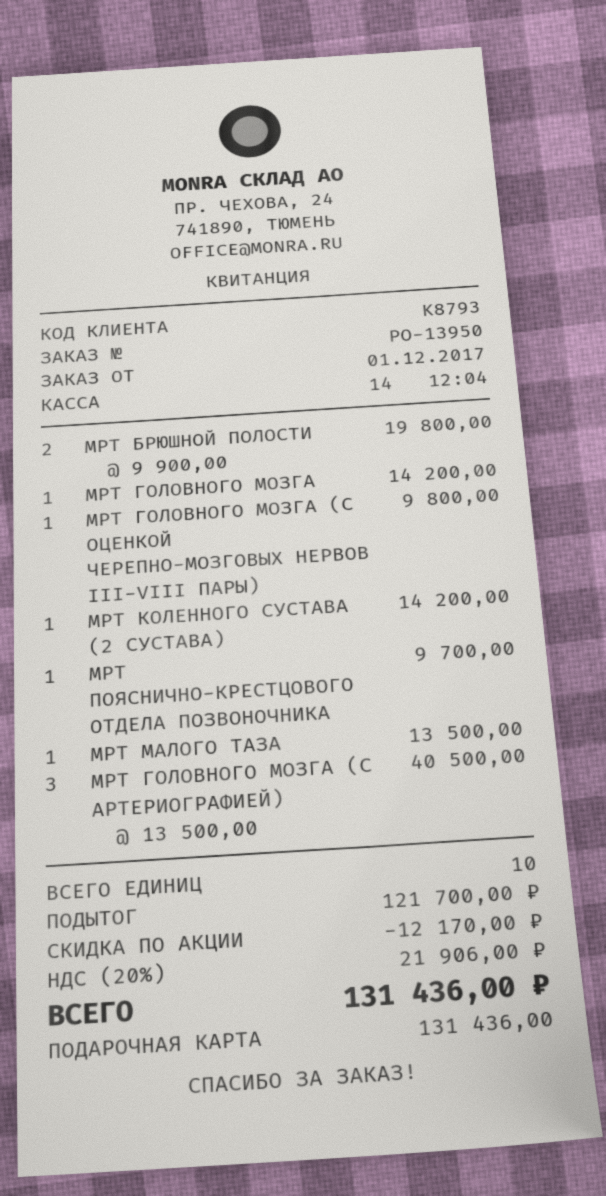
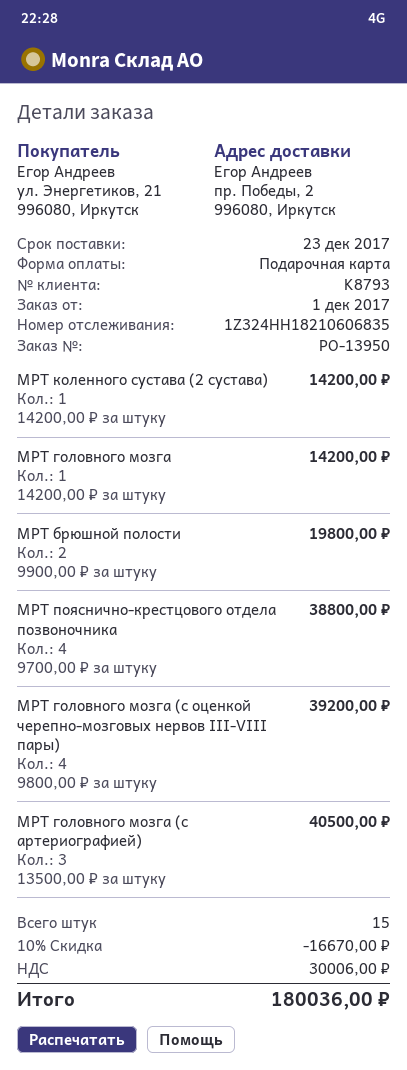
МРТ ГОЛОВНОГО МОЗГА (С ОЦЕНКОЙ ЧЕРЕПНО-МОЗГОВЫХ НЕРВОВ III-VIII ПАРЫ): 1 x 9800.00 = 9800.00 -> 4 x 9800.00 = 39200.00
МРТ ПОЯСНИЧНО-КРЕСТЦОВОГО ОТДЕЛА ПОЗВОНОЧНИКА: 1 x 9700.00 = 9700.00 -> 4 x 9700.00 = 38800.00
МРТ МАЛОГО ТАЗА: 1 x 13500.00 = 13500.00 -> none
total quantity: 10 -> 15
discount: 12170.00 -> 16670.00
tax: 21906.00 -> 30006.00
total: 131436.00 -> 180036.00

